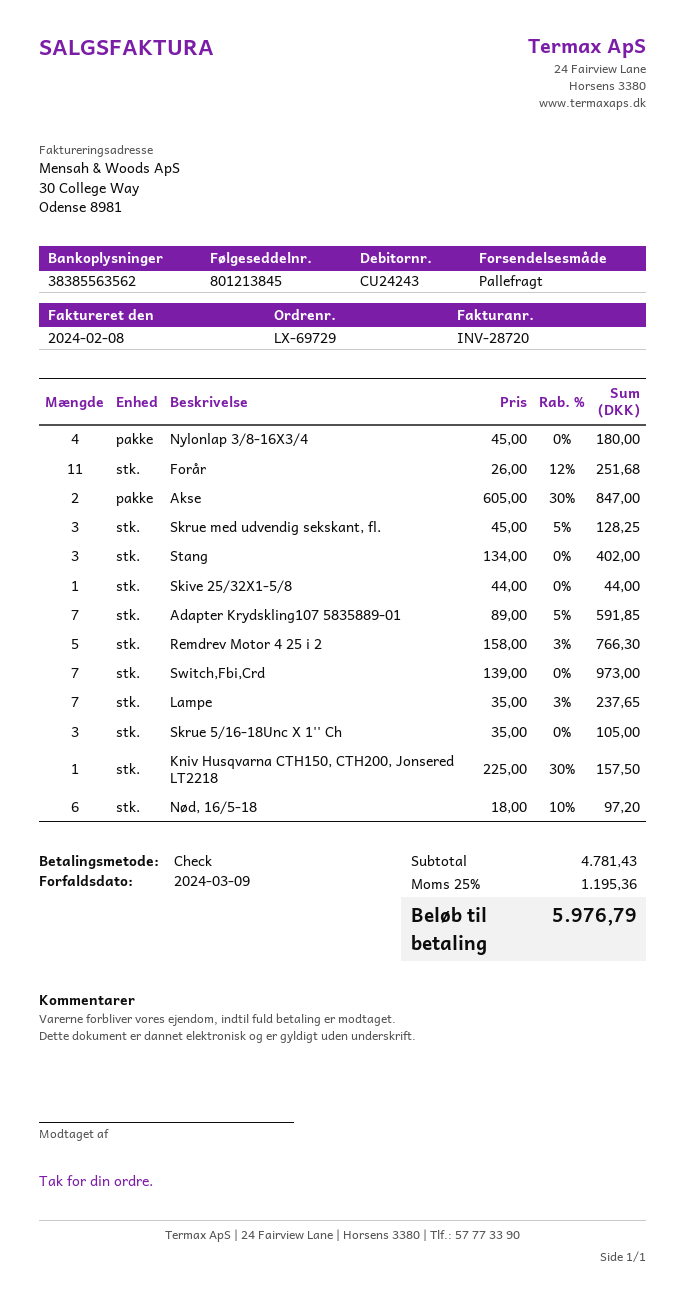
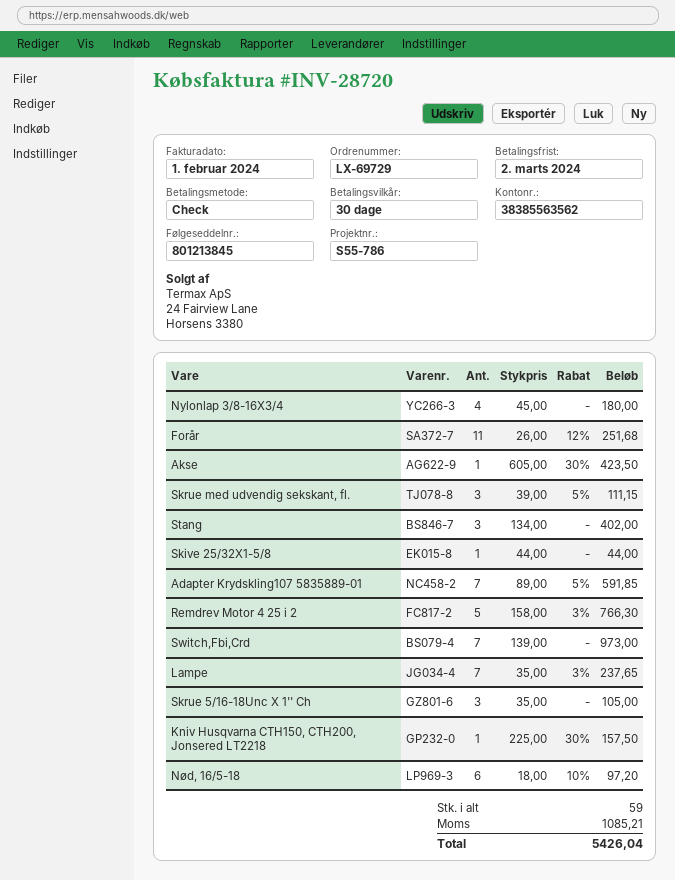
invoice date: 2024-02-08 -> 2024-02-01
due date: 2024-03-09 -> 2024-03-02
Akse: 2 x 605.00 - 30% = 847.00 -> 1 x 605.00 - 30% = 423.50
Skrue med udvendig sekskant, fl.: 3 x 45.00 - 5% = 128.25 -> 3 x 39.00 - 5% = 111.15
tax: 1195.36 -> 1085.21
total: 5976.79 -> 5426.04

